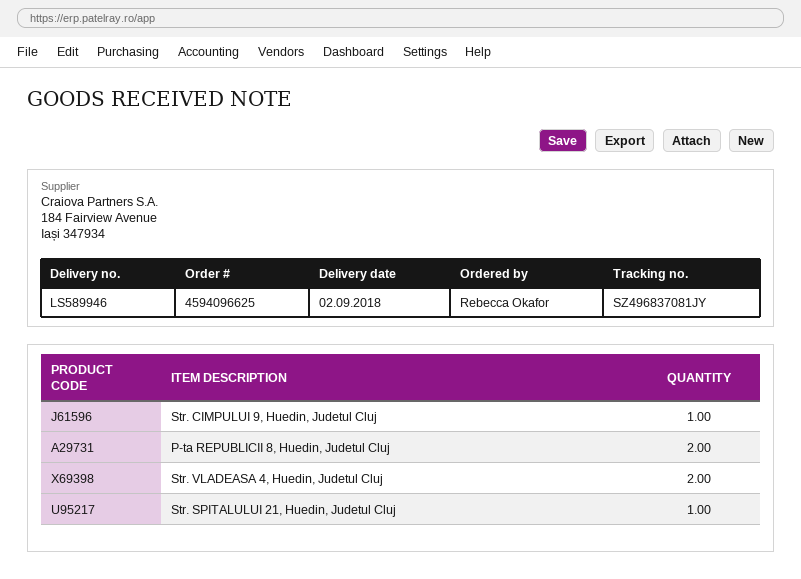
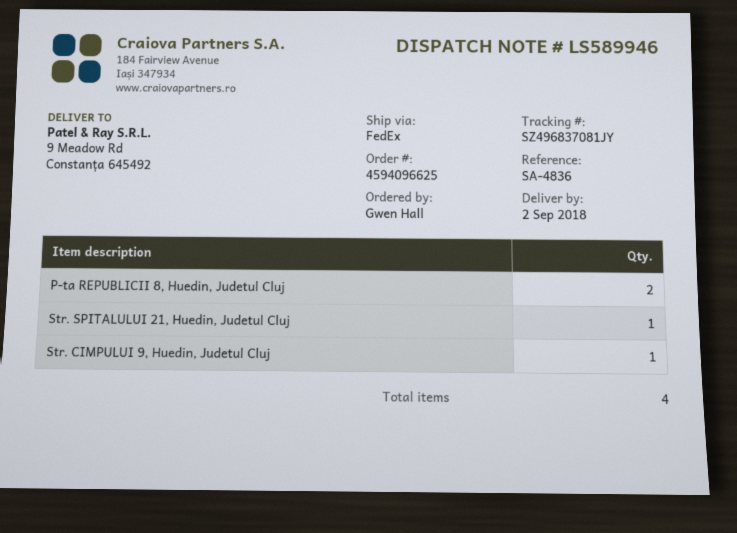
ordered by: Rebecca Okafor -> Gwen Hall
Str. VLADEASA 4, Huedin, Judetul Cluj: 2 -> none

